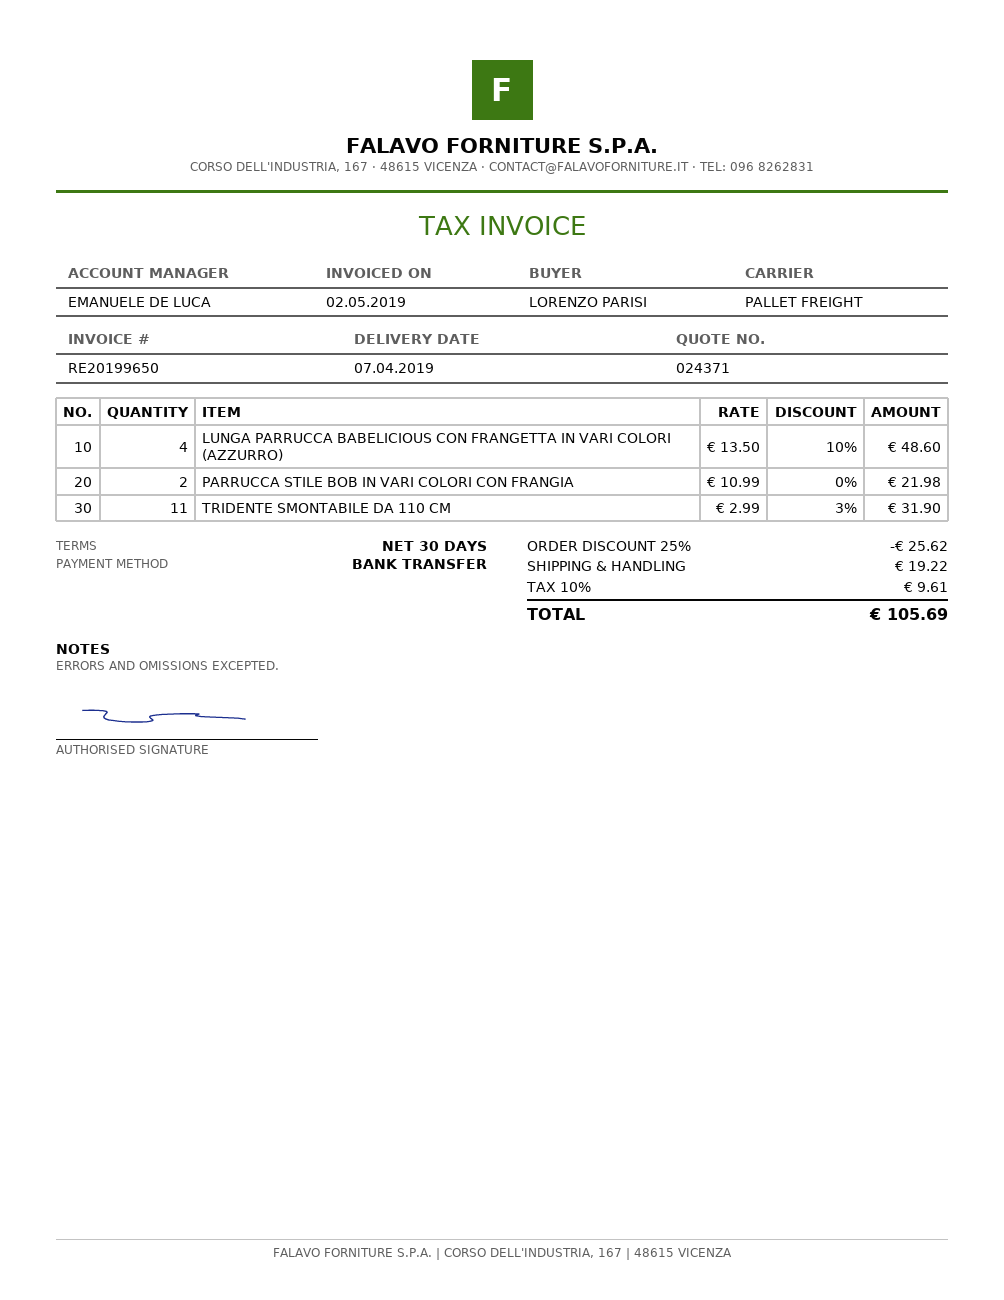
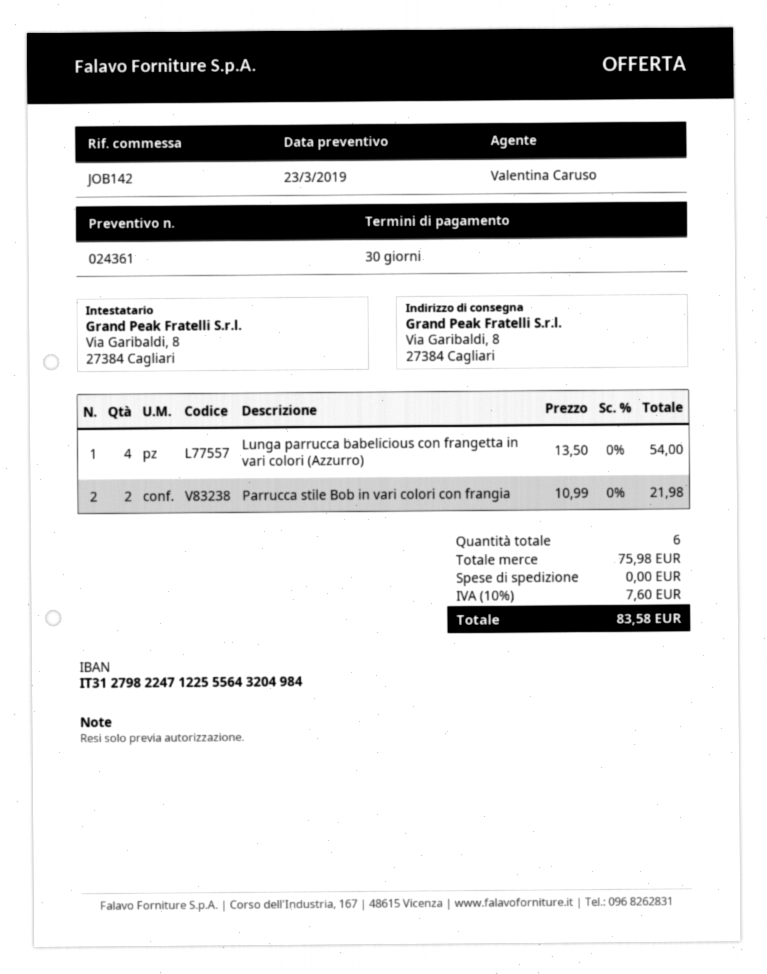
quote number: 024371 -> 024361
sales rep: EMANUELE DE LUCA -> Valentina Caruso
LUNGA PARRUCCA BABELICIOUS CON FRANGETTA IN VARI COLORI (AZZURRO): 4 x 13.50 - 10% = 48.60 -> 4 x 13.50 = 54.00
TRIDENTE SMONTABILE DA 110 CM: 11 x 2.99 - 3% = 31.90 -> none
discount: 25% = 25.62 -> none
shipping: 19.22 -> 0.00
tax: 10% = 9.61 -> 10% = 7.60
total: 105.69 -> 83.58

